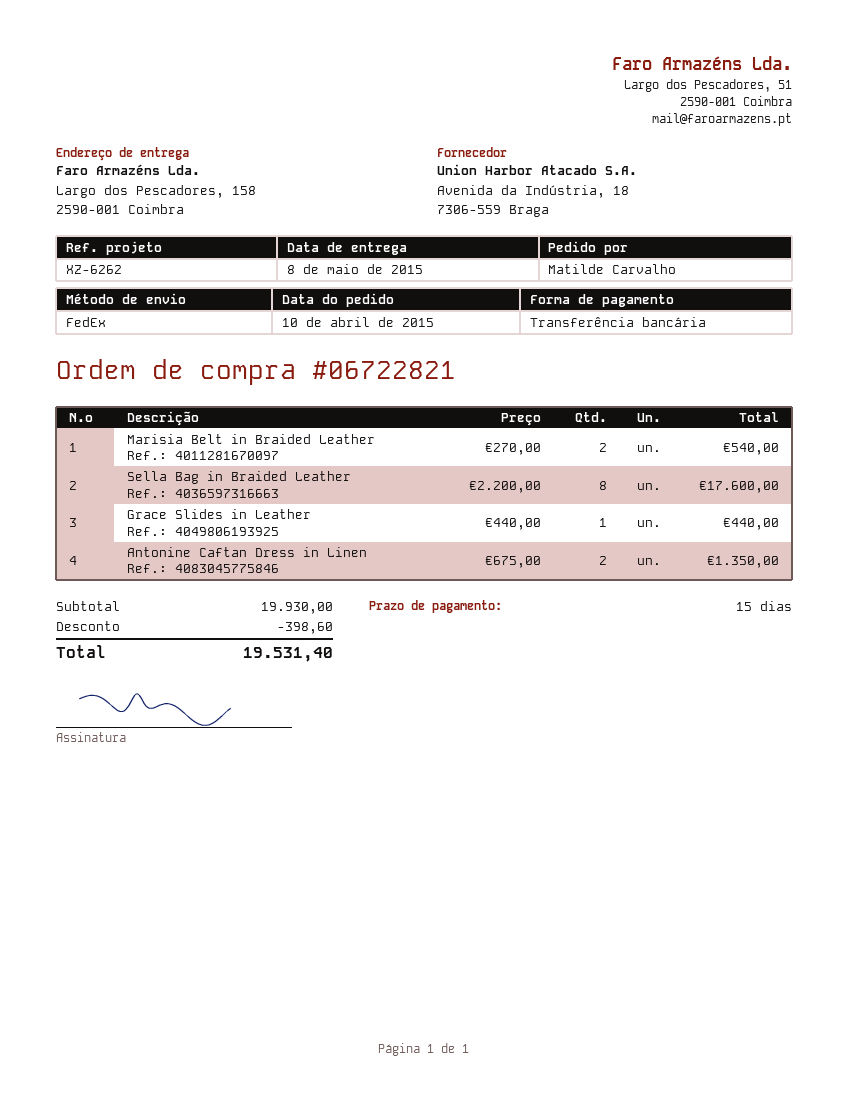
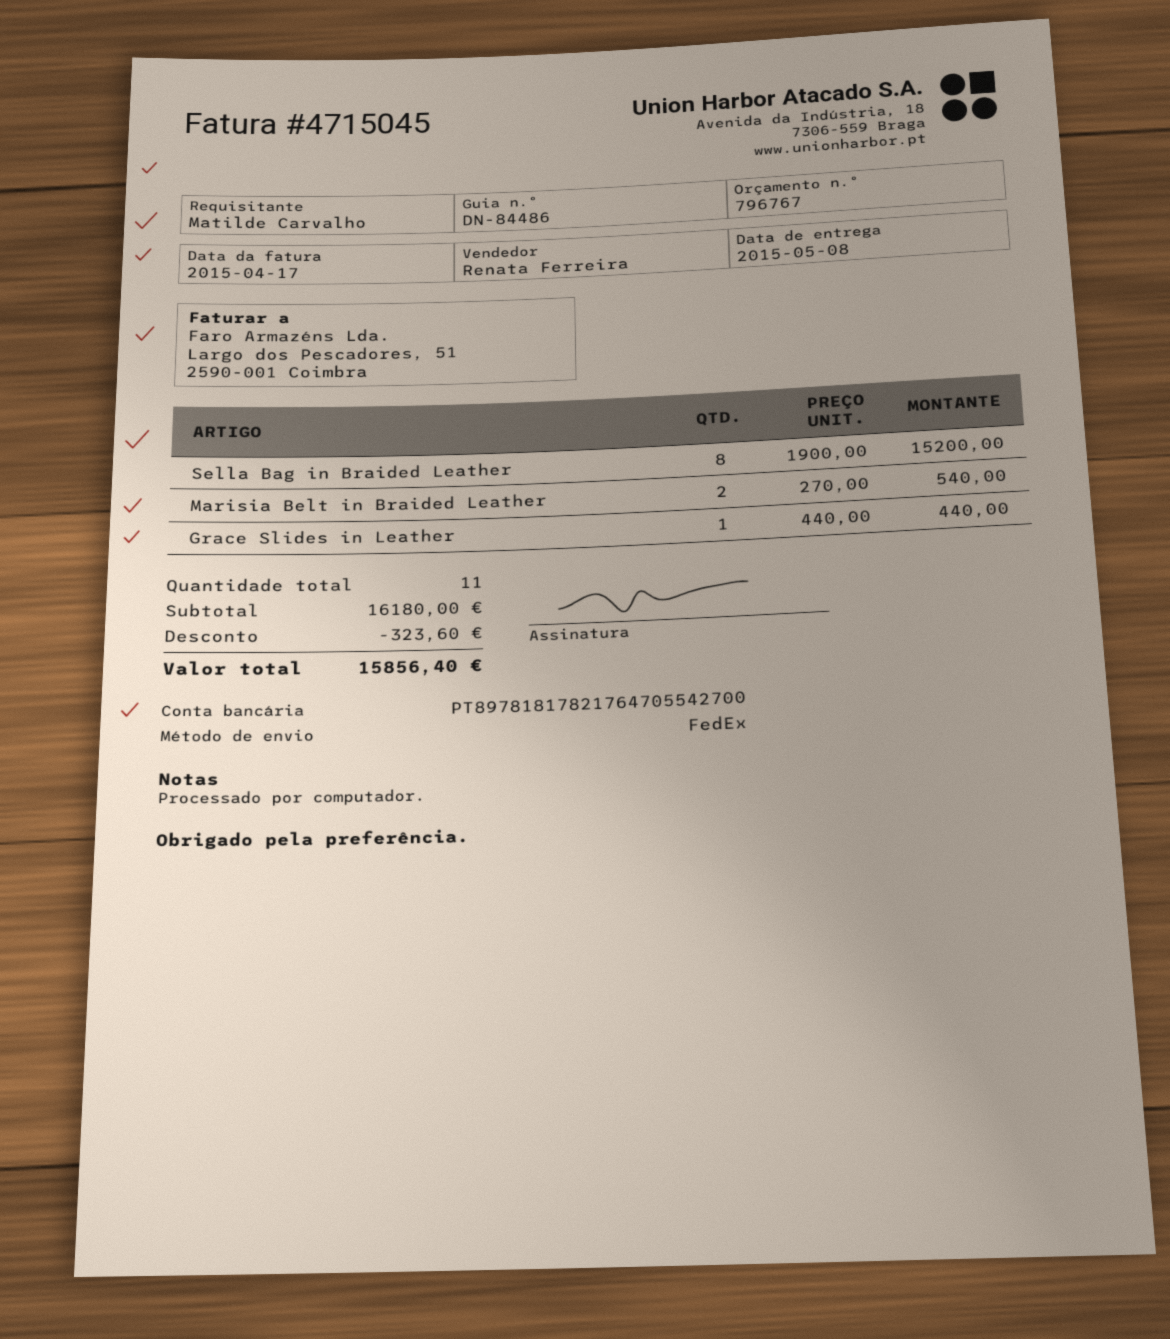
Sella Bag in Braided Leather: 8 x 2200.00 = 17600.00 -> 8 x 1900.00 = 15200.00
Antonine Caftan Dress in Linen: 2 x 675.00 = 1350.00 -> none
subtotal: 19930.00 -> 16180.00
discount: 398.60 -> 323.60
total: 19531.40 -> 15856.40

